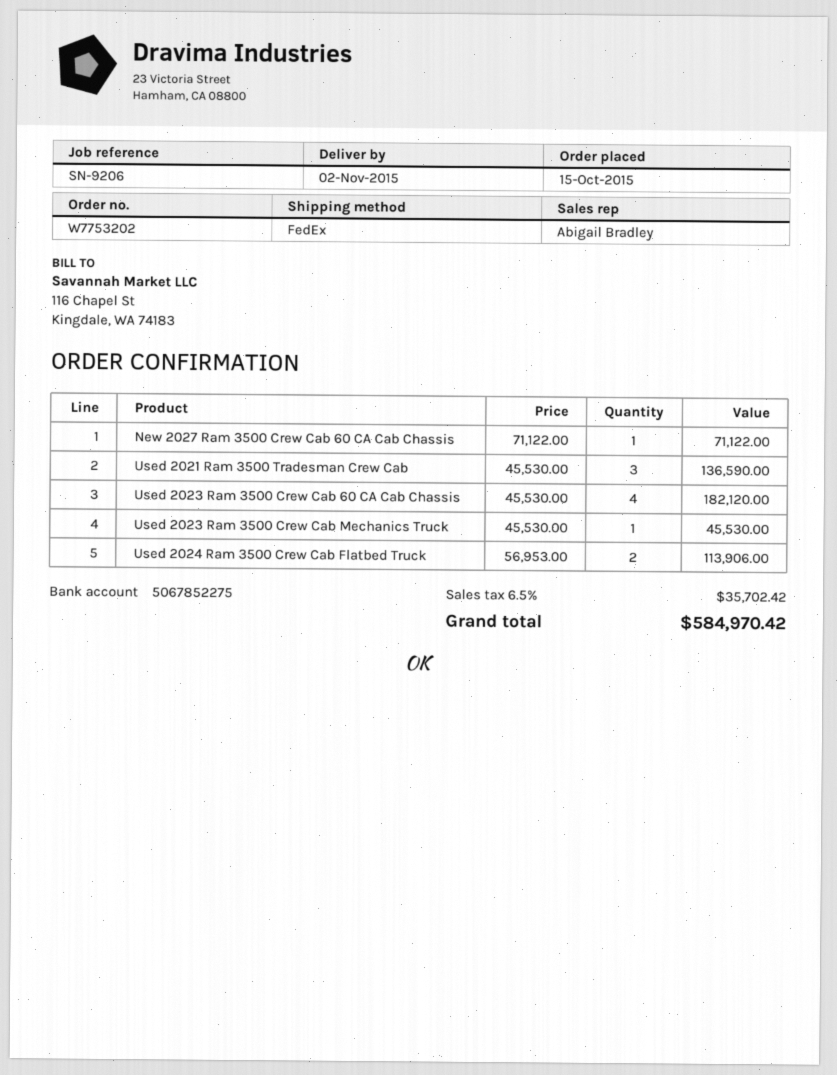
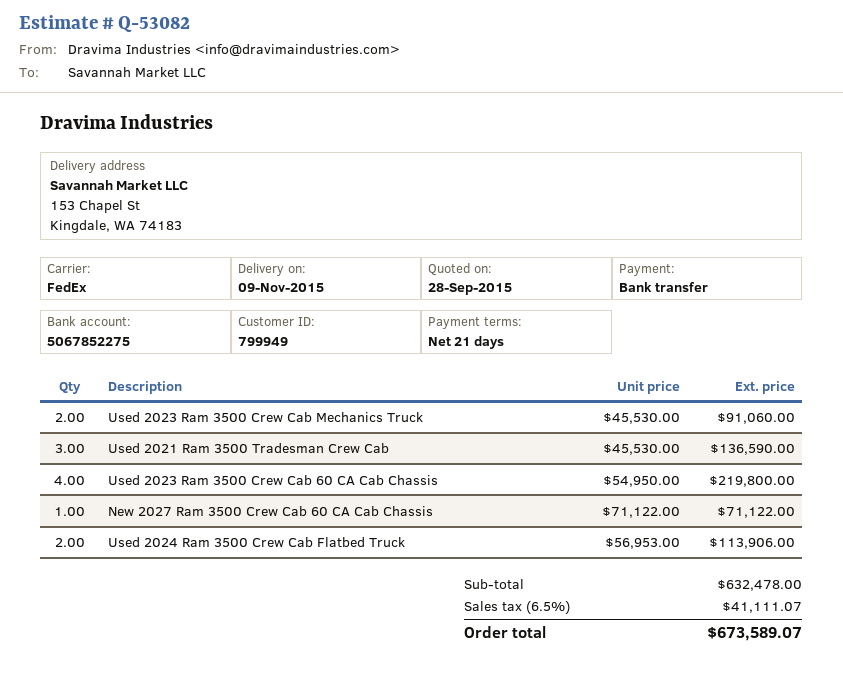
delivery date: 2015-11-02 -> 2015-11-09
Used 2023 Ram 3500 Crew Cab 60 CA Cab Chassis: 4 x 45530.00 = 182120.00 -> 4 x 54950.00 = 219800.00
Used 2023 Ram 3500 Crew Cab Mechanics Truck: 1 x 45530.00 = 45530.00 -> 2 x 45530.00 = 91060.00
tax: 6.5% = 35702.42 -> 6.5% = 41111.07
total: 584970.42 -> 673589.07

